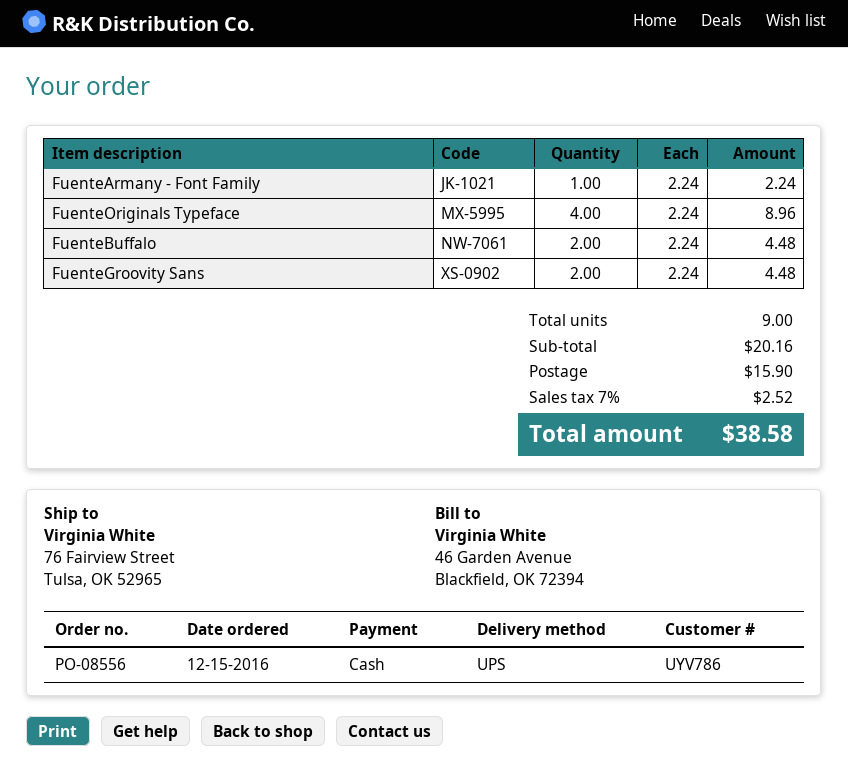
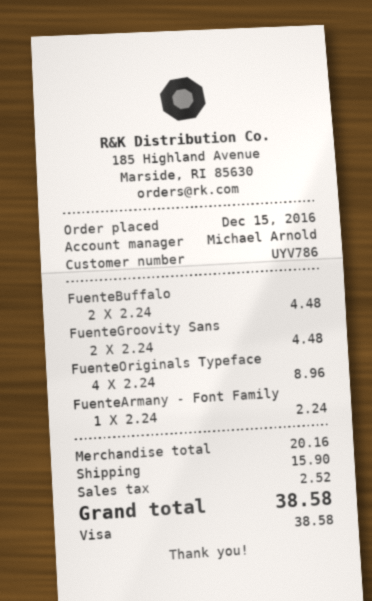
payment method: cash -> Visa

